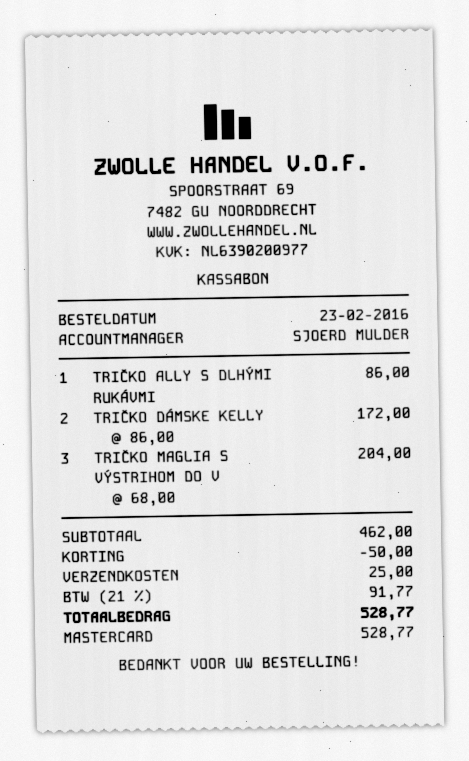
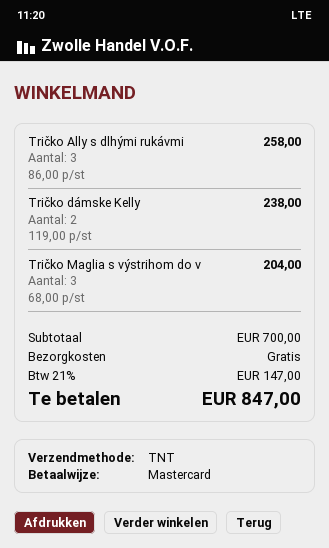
TRIČKO ALLY S DLHÝMI RUKÁVMI: 1 x 86.00 = 86.00 -> 3 x 86.00 = 258.00
TRIČKO DÁMSKE KELLY: 2 x 86.00 = 172.00 -> 2 x 119.00 = 238.00
subtotal: 462.00 -> 700.00
discount: 50.00 -> none
shipping: 25.00 -> 0.00
tax: 21% = 91.77 -> 21% = 147.00
total: 528.77 -> 847.00

